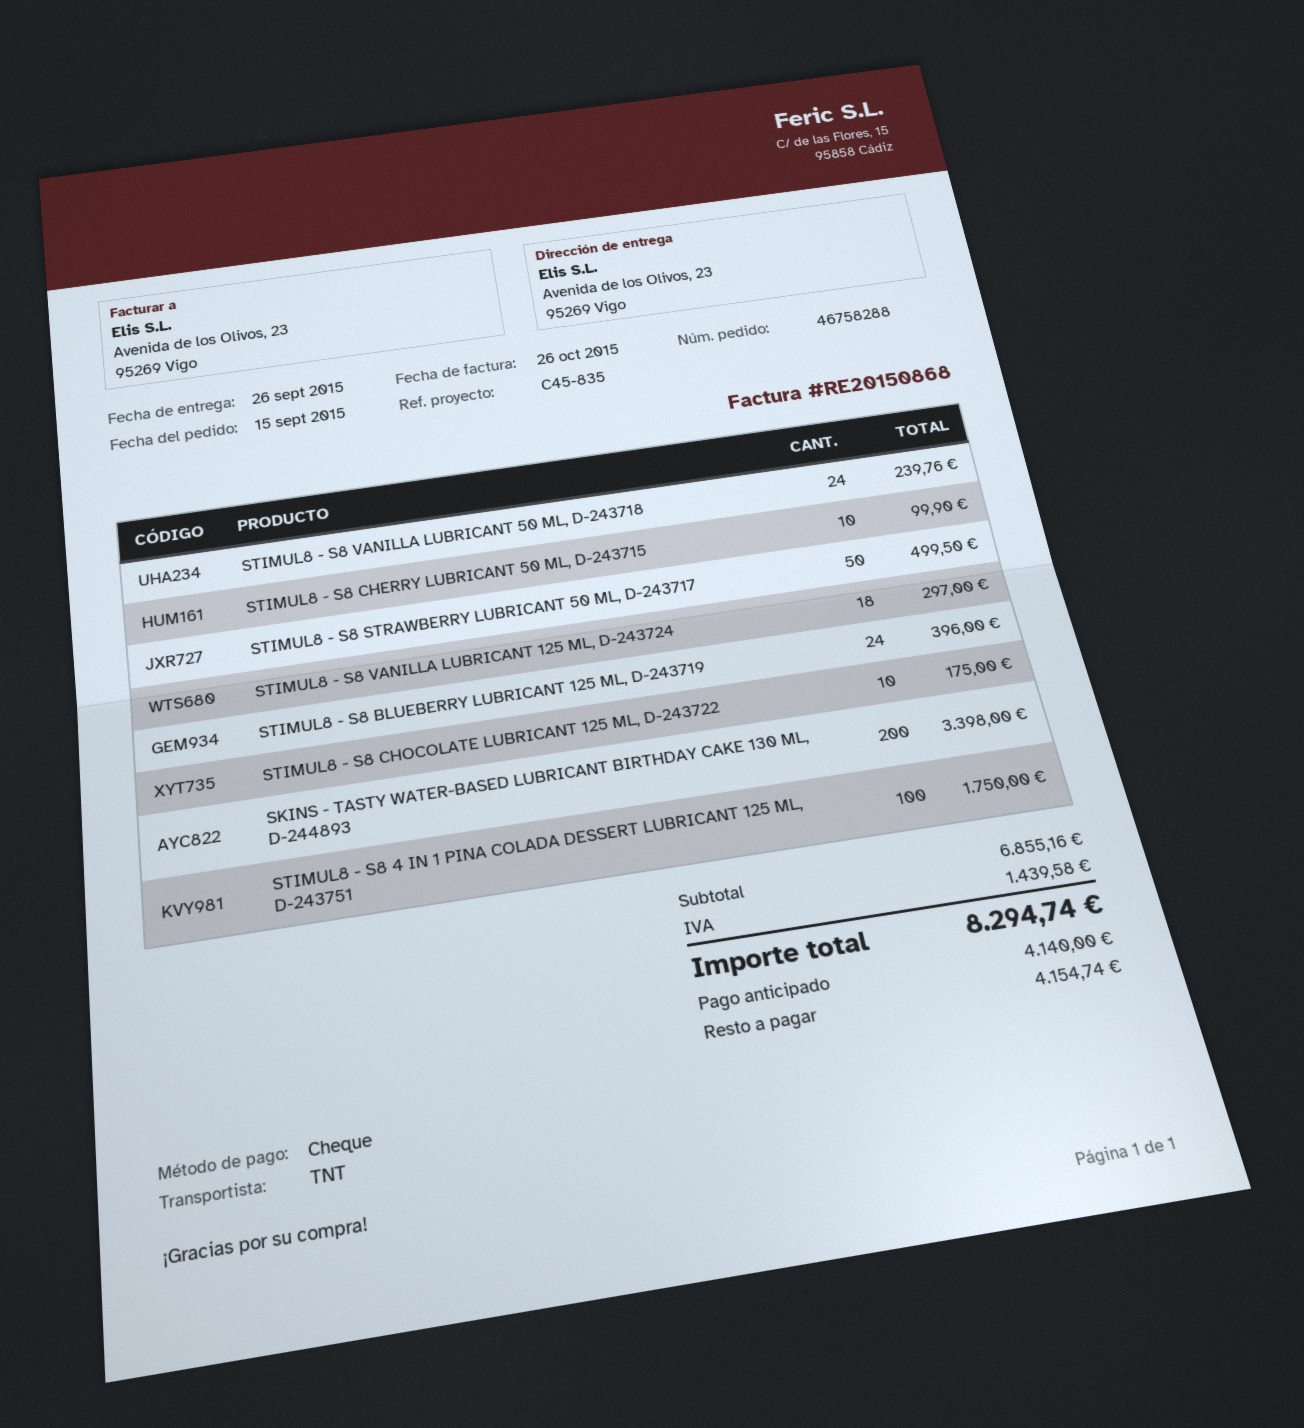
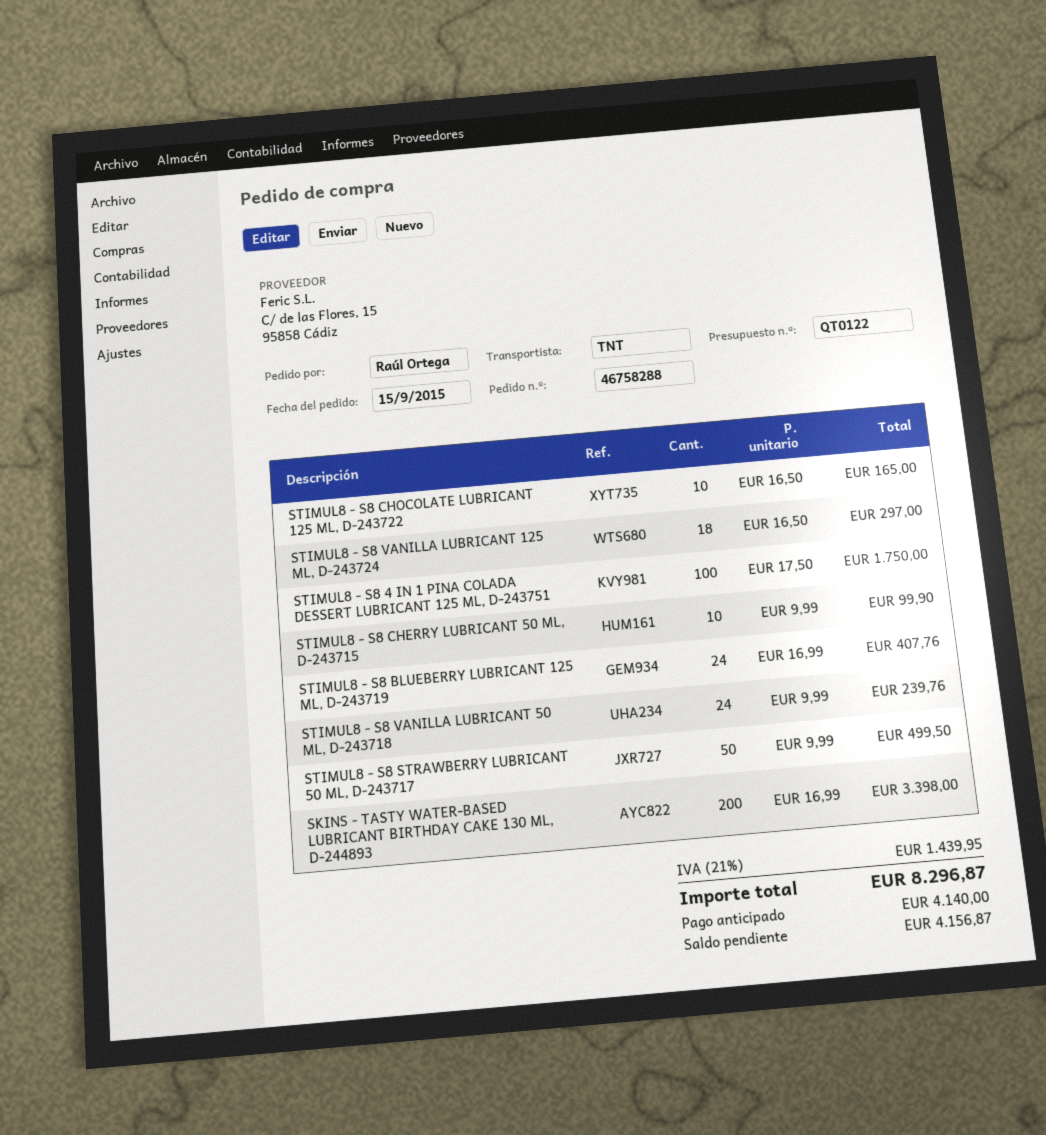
STIMUL8 - S8 BLUEBERRY LUBRICANT 125 ML, D-243719: 24 for 396.00 -> 24 for 407.76
STIMUL8 - S8 CHOCOLATE LUBRICANT 125 ML, D-243722: 10 for 175.00 -> 10 for 165.00
tax: 1439.58 -> 1439.95
total: 8294.74 -> 8296.87
balance: 4154.74 -> 4156.87

